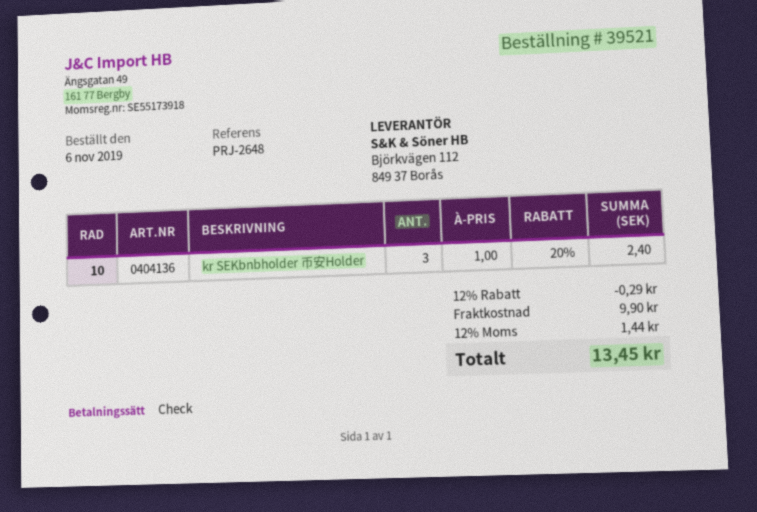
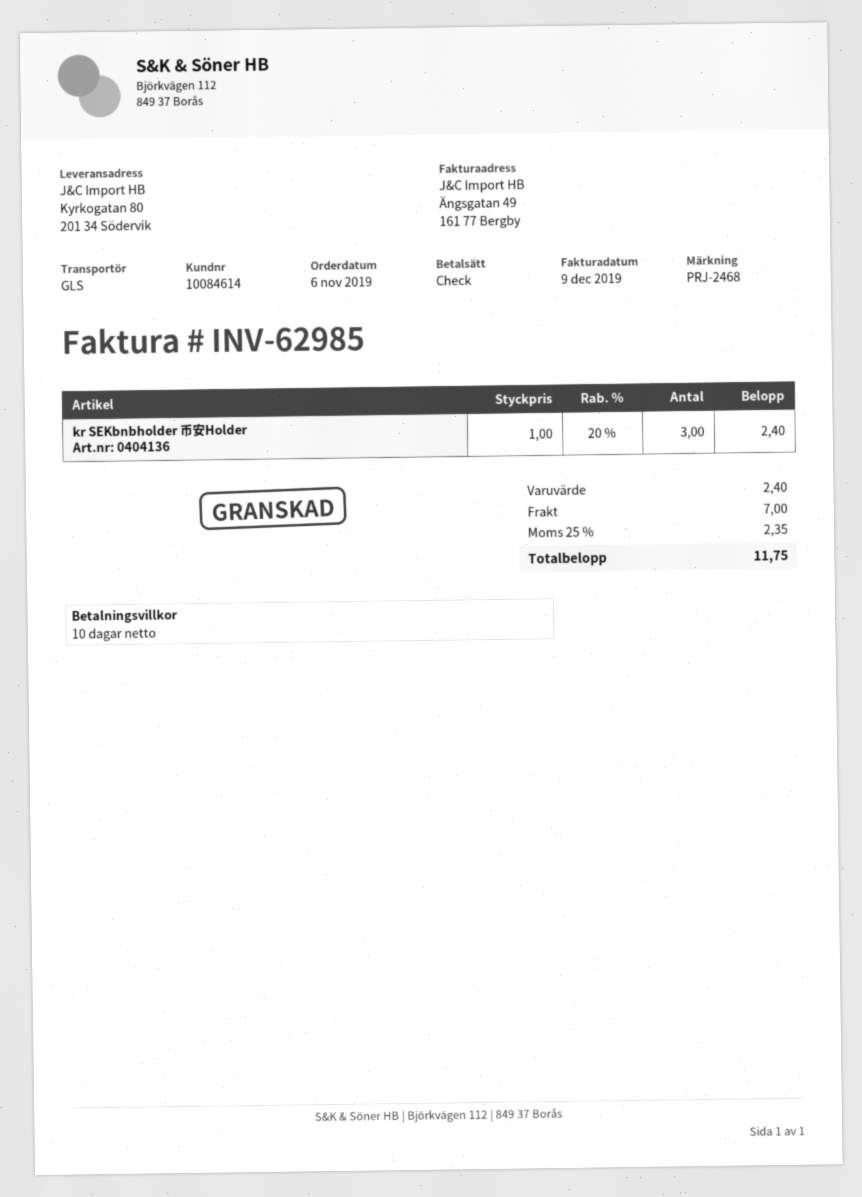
reference: PRJ-2648 -> PRJ-2468
discount: 12% = 0.29 -> none
shipping: 9.90 -> 7.00
tax: 12% = 1.44 -> 25% = 2.35
total: 13.45 -> 11.75

